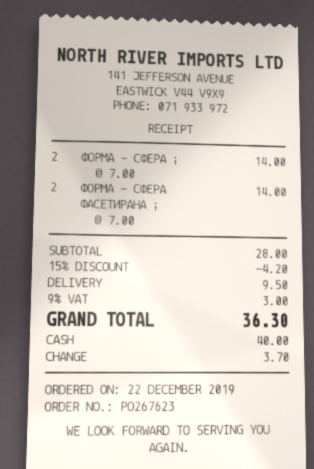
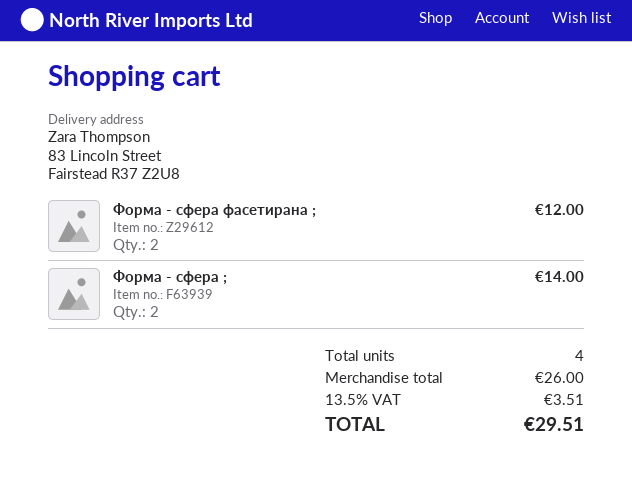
ФОРМА - СФЕРА ФАСЕТИРАНА ;: 2 for 14.00 -> 2 for 12.00
subtotal: 28.00 -> 26.00
discount: 15% = 4.20 -> none
shipping: 9.50 -> none
tax: 9% = 3.00 -> 13.5% = 3.51
total: 36.30 -> 29.51

